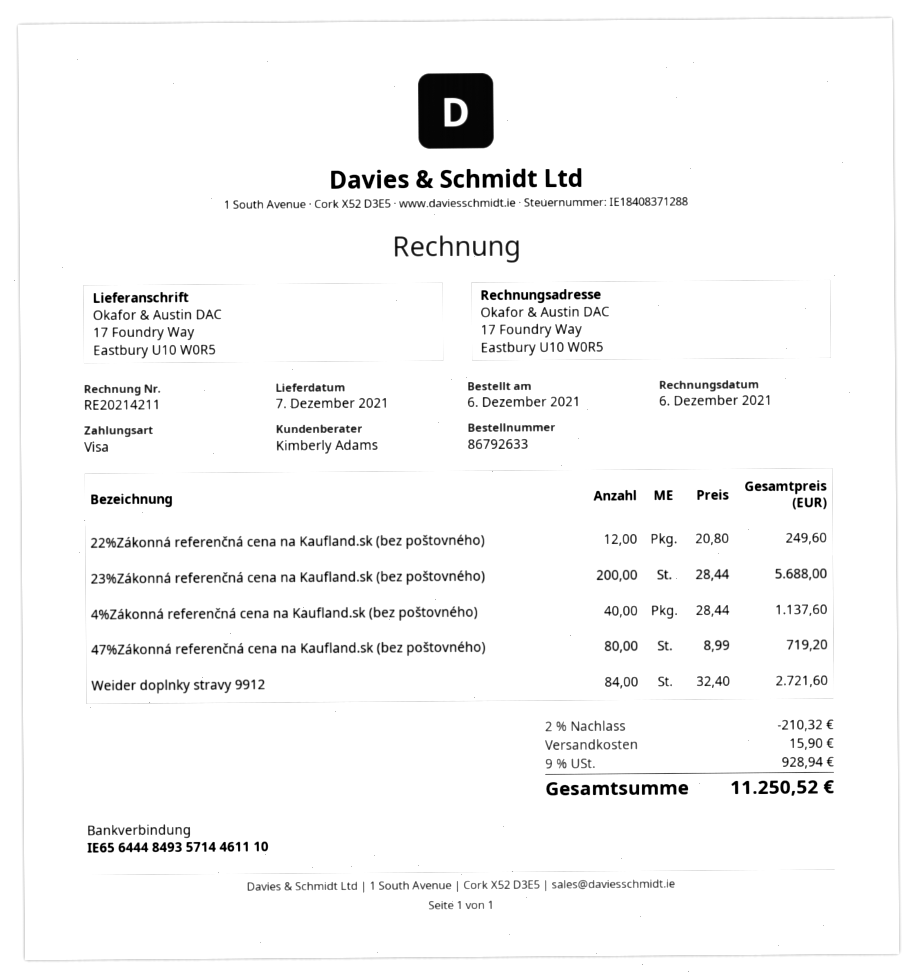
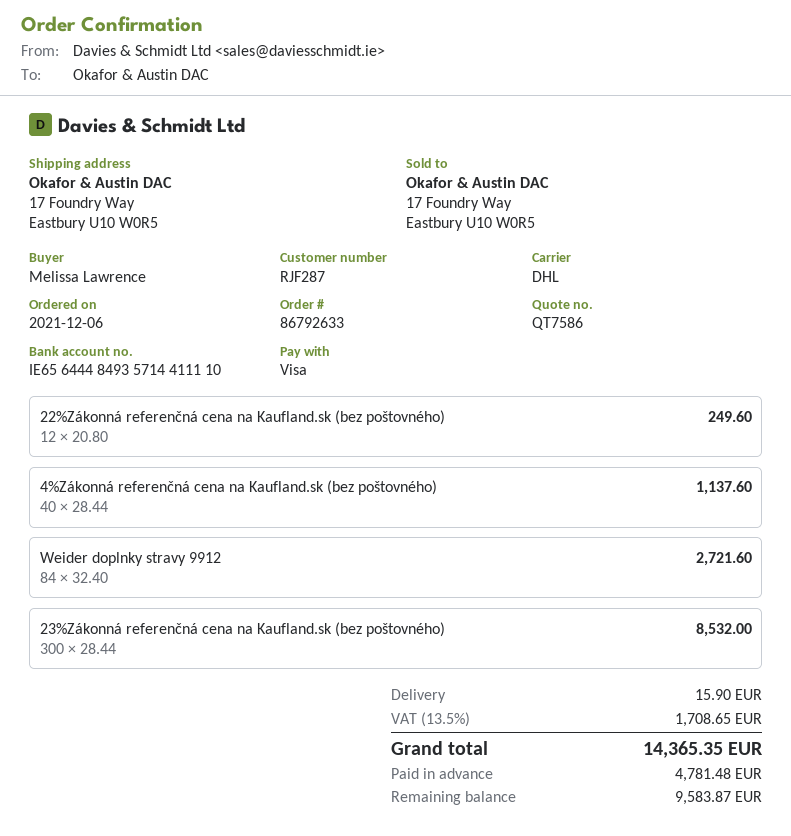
bank account: IE65644484935714461110 -> IE65644484935714411110
23%Zákonná referenčná cena na Kaufland.sk (bez poštovného): 200 x 28.44 = 5688.00 -> 300 x 28.44 = 8532.00
47%Zákonná referenčná cena na Kaufland.sk (bez poštovného): 80 x 8.99 = 719.20 -> none
discount: 2% = 210.32 -> none
tax: 9% = 928.94 -> 13.5% = 1708.65
total: 11250.52 -> 14365.35

